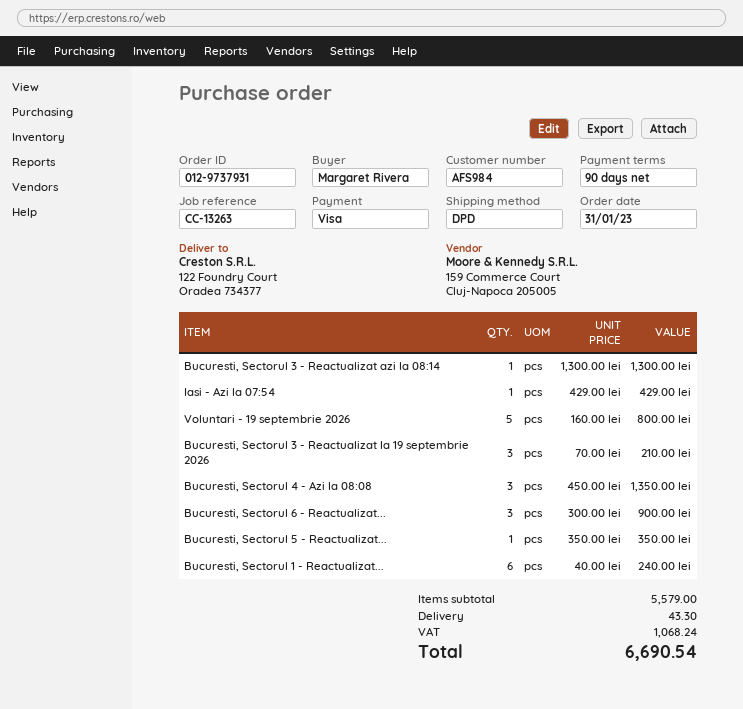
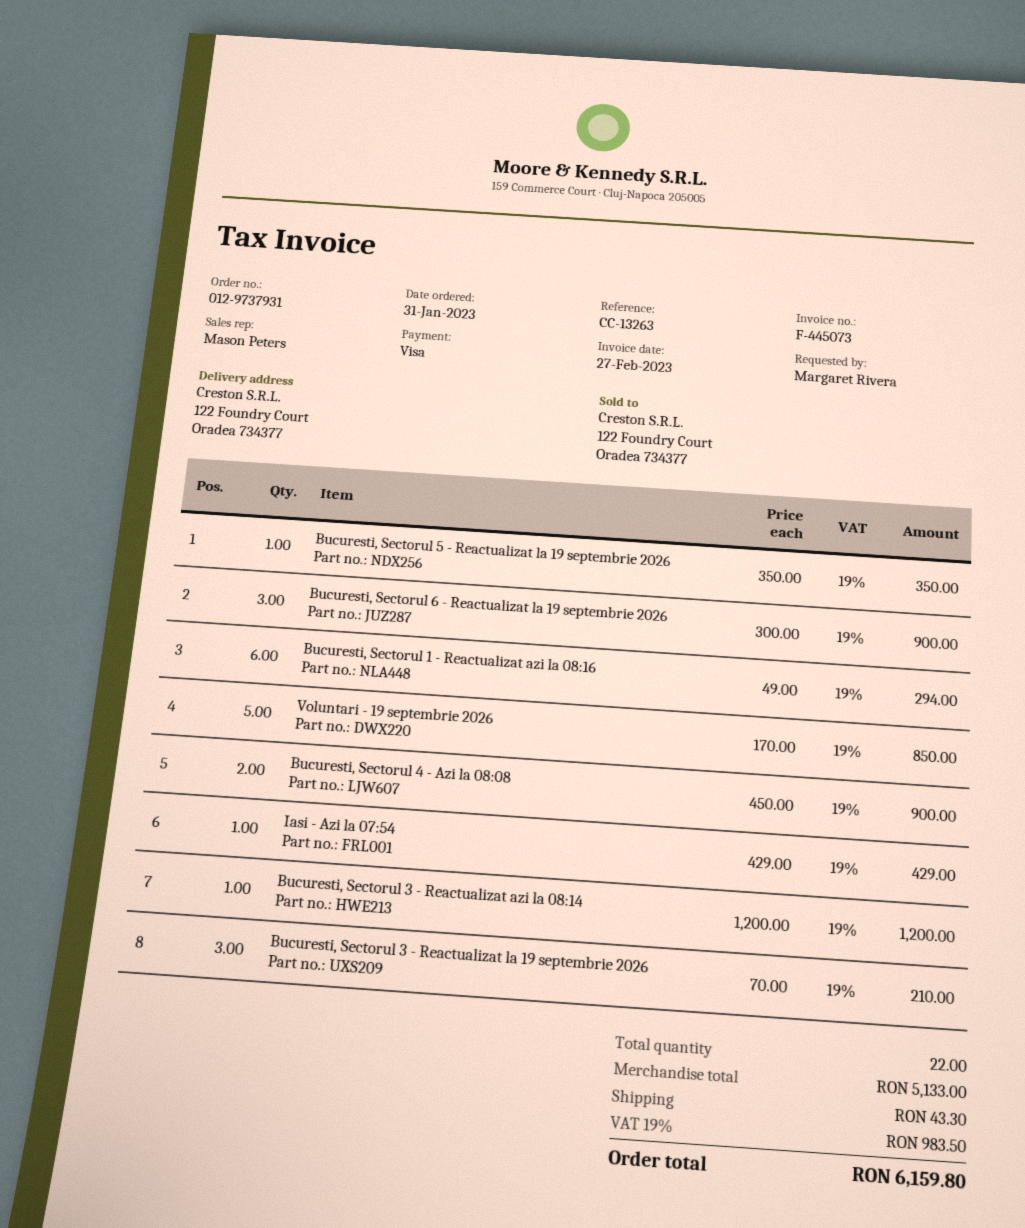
Bucuresti, Sectorul 3 - Reactualizat azi la 08:14: 1 x 1300.00 = 1300.00 -> 1 x 1200.00 = 1200.00
Voluntari - 19 septembrie 2026: 5 x 160.00 = 800.00 -> 5 x 170.00 = 850.00
Bucuresti, Sectorul 4 - Azi la 08:08: 3 x 450.00 = 1350.00 -> 2 x 450.00 = 900.00
Bucuresti, Sectorul 1 - Reactualizat...: 6 x 40.00 = 240.00 -> 6 x 49.00 = 294.00
subtotal: 5579.00 -> 5133.00
tax: 1068.24 -> 983.50
total: 6690.54 -> 6159.80

